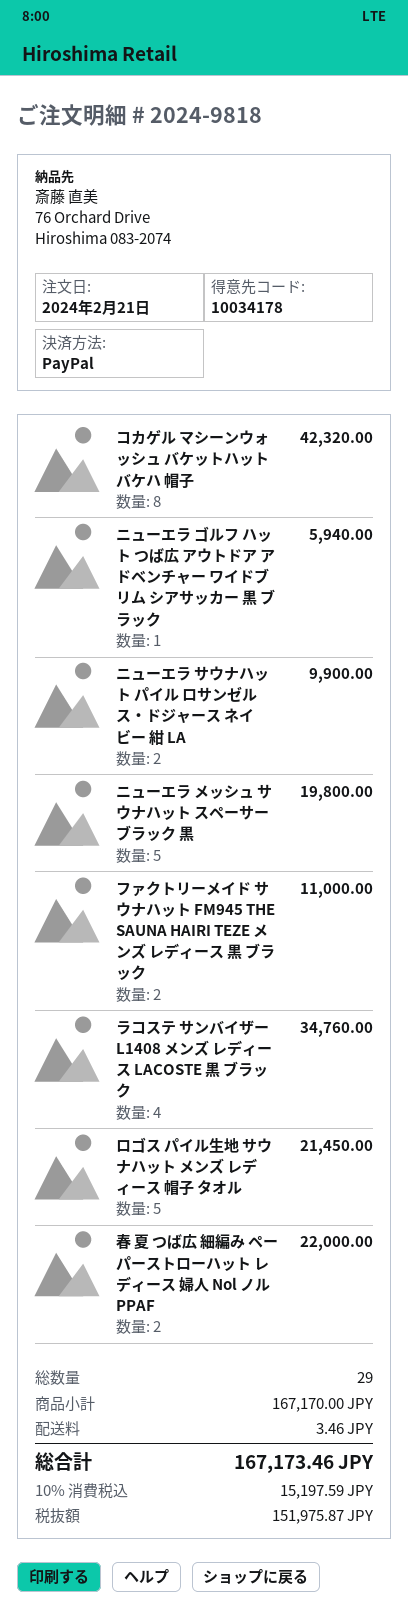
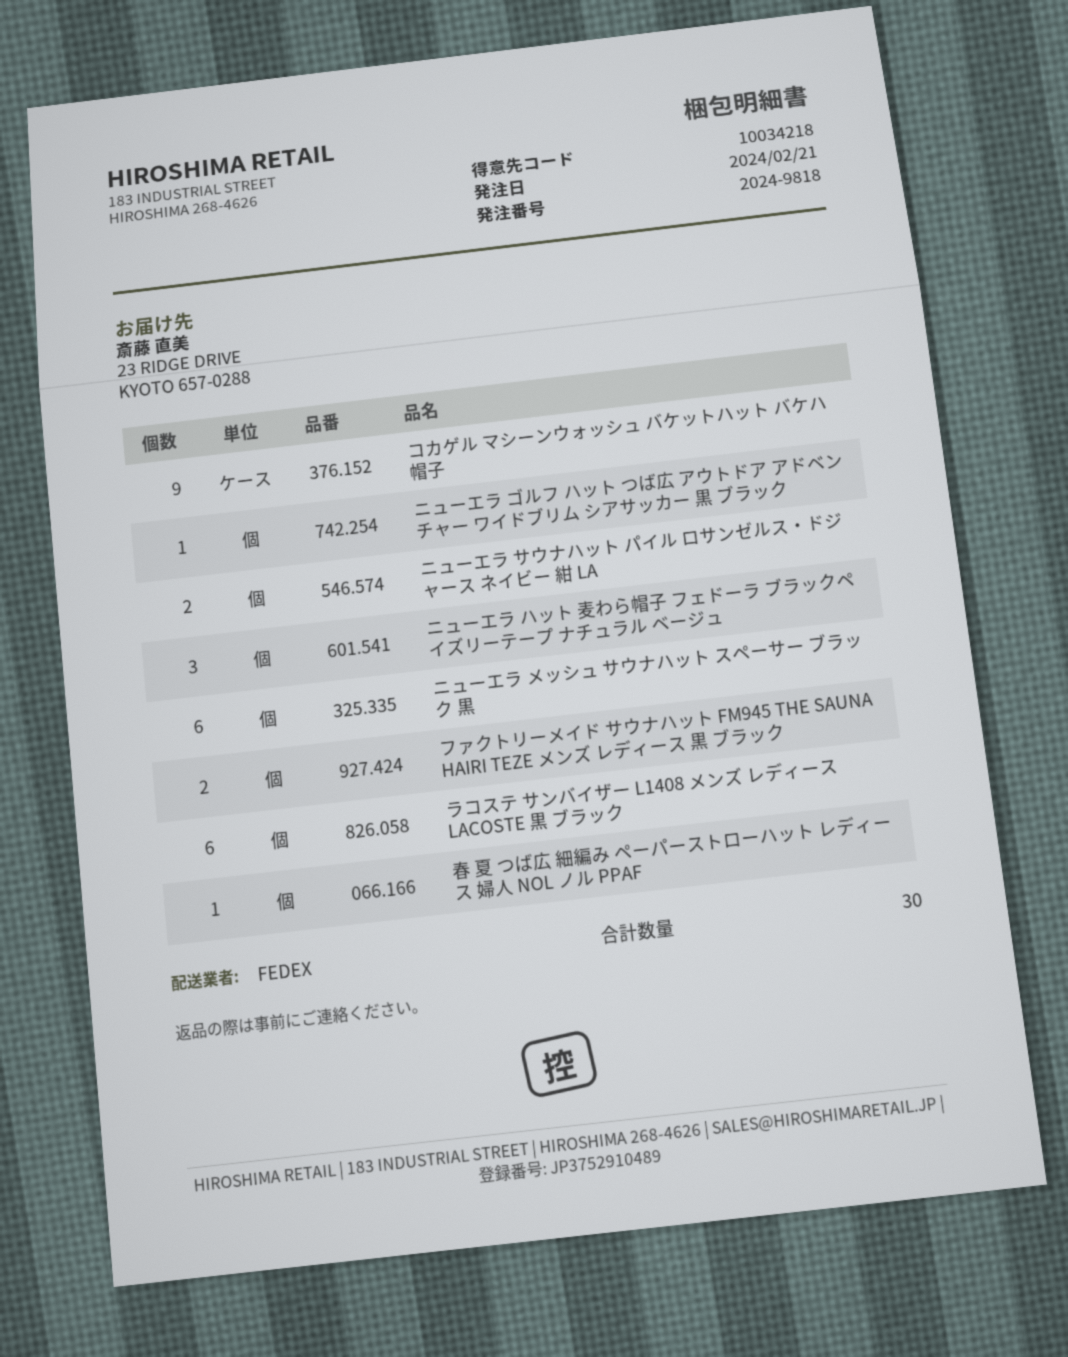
customer number: 10034178 -> 10034218
ship to: 76 Orchard Drive, Hiroshima 083-2074 -> 23 RIDGE DRIVE, KYOTO 657-0288
コカゲル マシーンウォッシュ バケットハット バケハ 帽子: 8 -> 9
ニューエラ メッシュ サウナハット スペーサー ブラック 黒: 5 -> 6
ラコステ サンバイザー L1408 メンズ レディース LACOSTE 黒 ブラック: 4 -> 6
ロゴス パイル生地 サウナハット メンズ レディース 帽子 タオル: 5 -> none
春 夏 つば広 細編み ペーパーストローハット レディース 婦人 Nol ノル PPAF: 2 -> 1
ニューエラ ハット 麦わら帽子 フェドーラ ブラックペイズリーテープ ナチュラル ベージュ: none -> 3
total quantity: 29 -> 30

